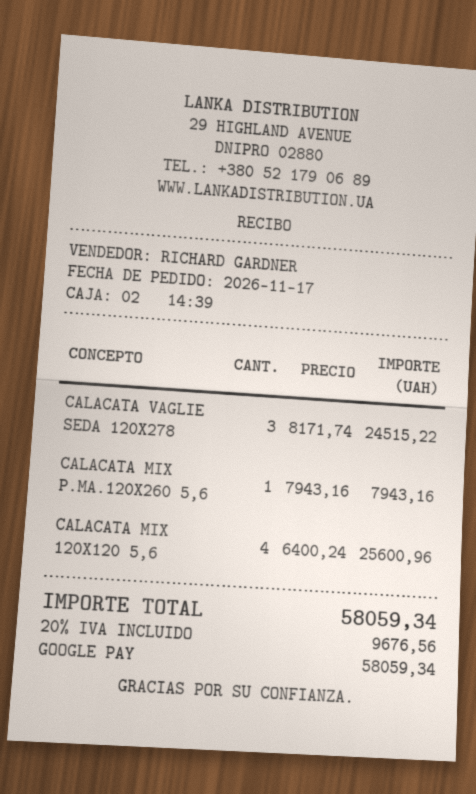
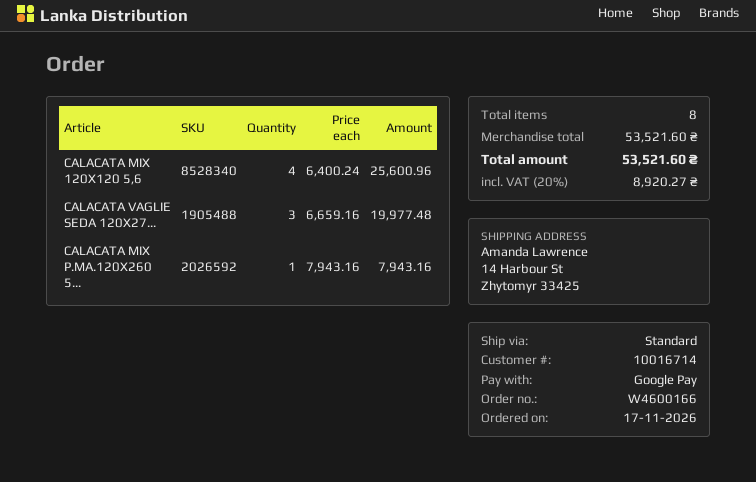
CALACATA VAGLIE SEDA 120X278: 3 x 8171.74 = 24515.22 -> 3 x 6659.16 = 19977.48
tax: 20% = 9676.56 -> 20% = 8920.27
total: 58059.34 -> 53521.60

